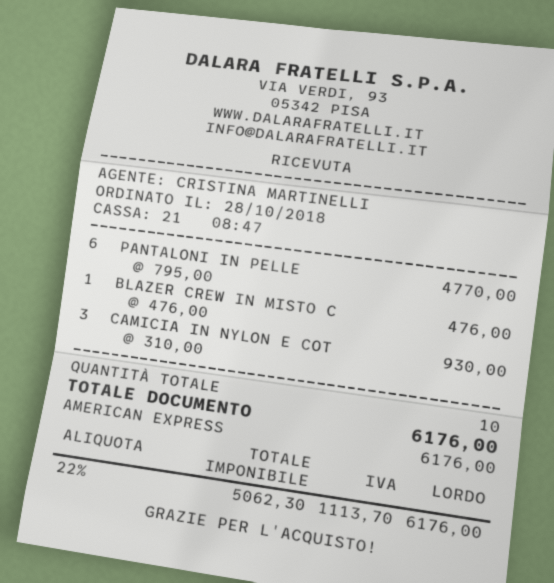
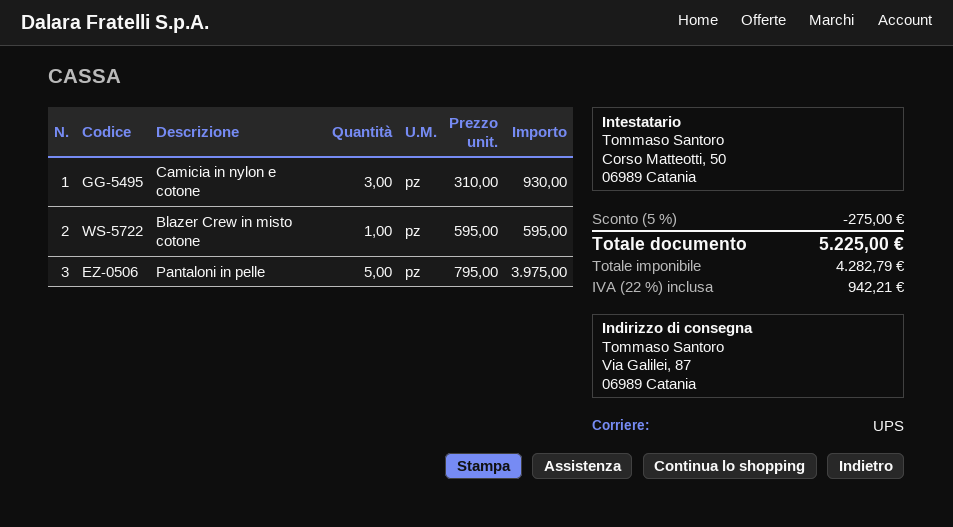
PANTALONI IN PELLE: 6 x 795.00 = 4770.00 -> 5 x 795.00 = 3975.00
BLAZER CREW IN MISTO C: 1 x 476.00 = 476.00 -> 1 x 595.00 = 595.00
discount: none -> 5% = 275.00
net: 5062.30 -> 4282.79
tax: 22% = 1113.70 -> 22% = 942.21
total: 6176.00 -> 5225.00

